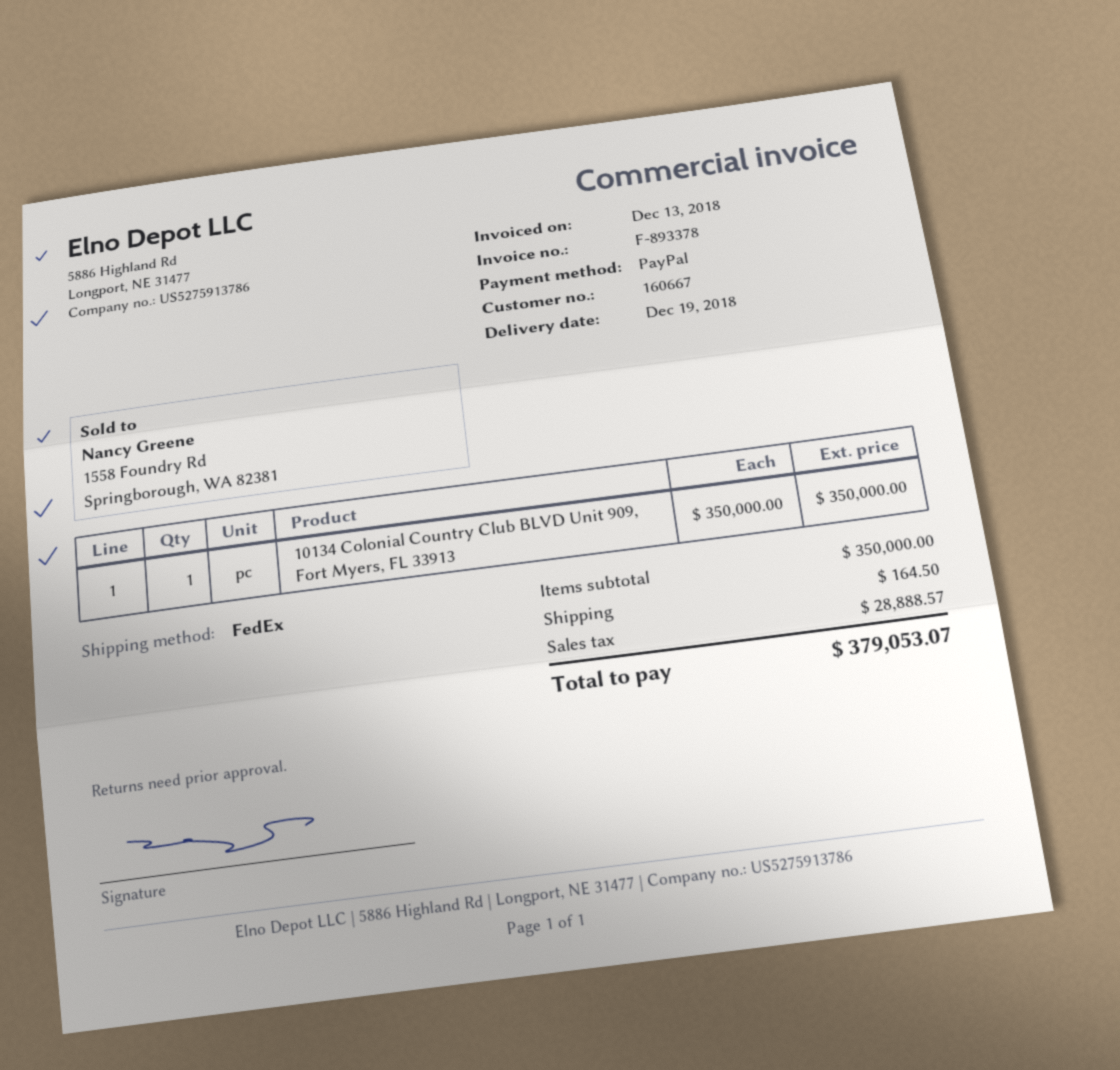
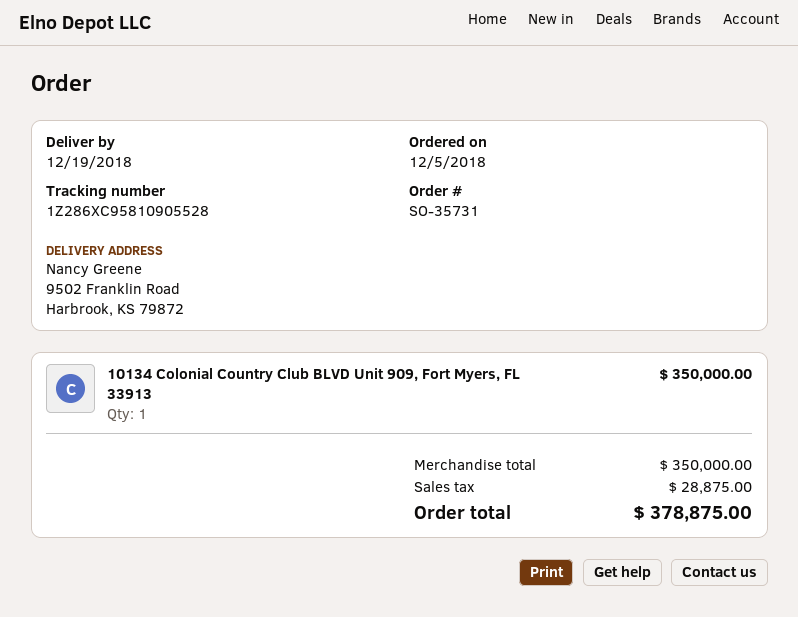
shipping: 164.50 -> none
tax: 28888.57 -> 28875.00
total: 379053.07 -> 378875.00

